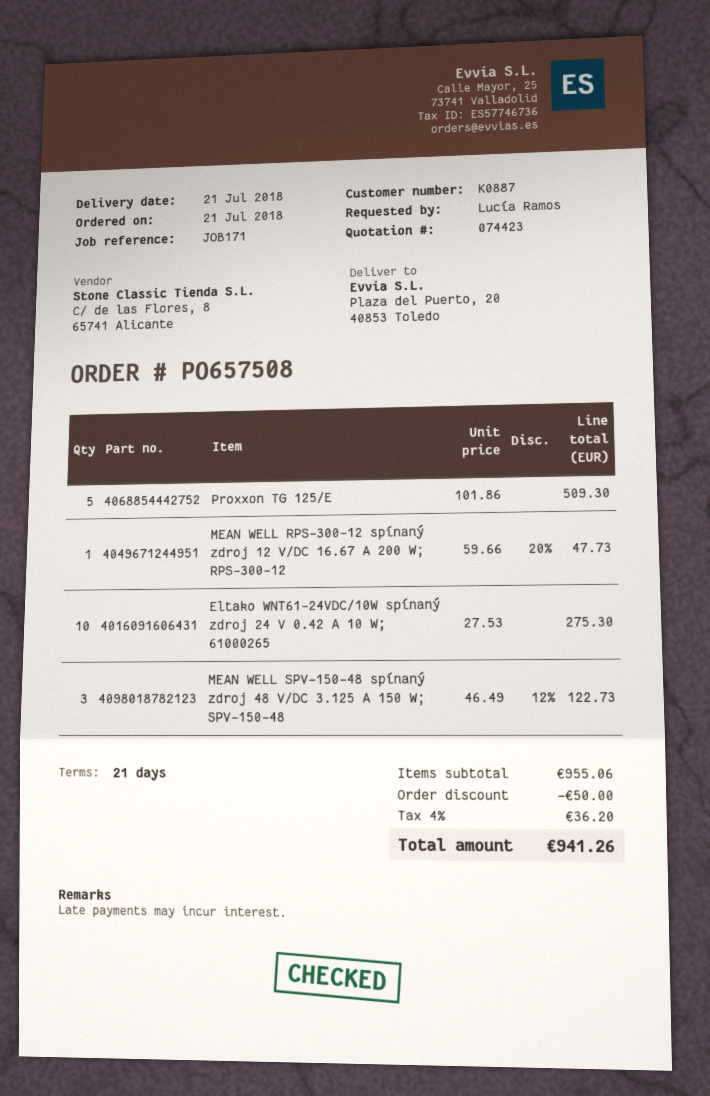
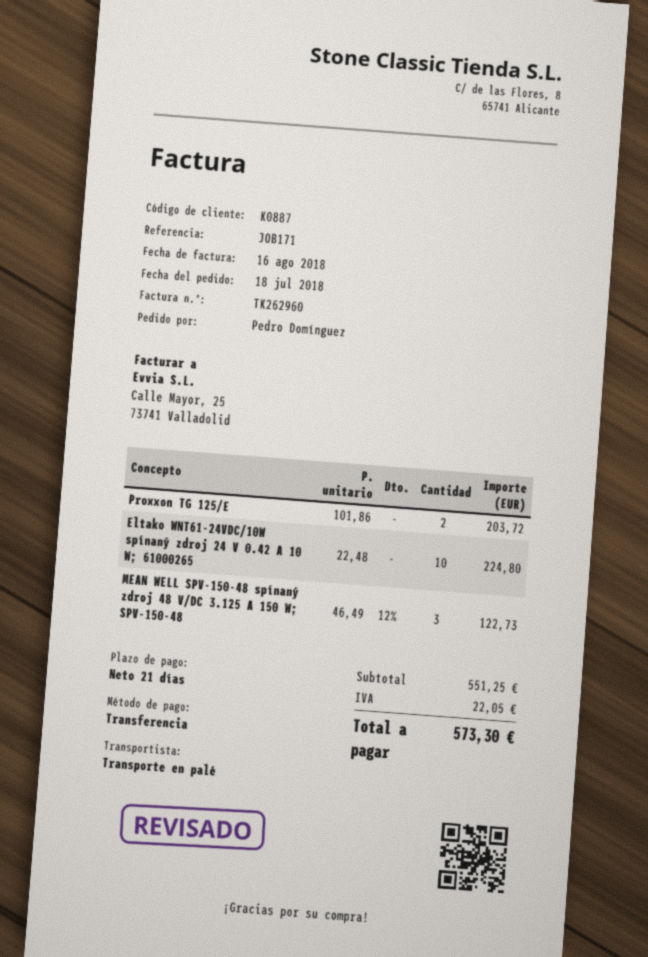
order date: 2018-07-21 -> 2018-07-18
ordered by: Lucía Ramos -> Pedro Domínguez
Proxxon TG 125/E: 5 x 101.86 = 509.30 -> 2 x 101.86 = 203.72
MEAN WELL RPS-300-12 spínaný zdroj 12 V/DC 16.67 A 200 W; RPS-300-12: 1 x 59.66 - 20% = 47.73 -> none
Eltako WNT61-24VDC/10W spínaný zdroj 24 V 0.42 A 10 W; 61000265: 10 x 27.53 = 275.30 -> 10 x 22.48 = 224.80
subtotal: 955.06 -> 551.25
discount: 50.00 -> none
tax: 36.20 -> 22.05
total: 941.26 -> 573.30

